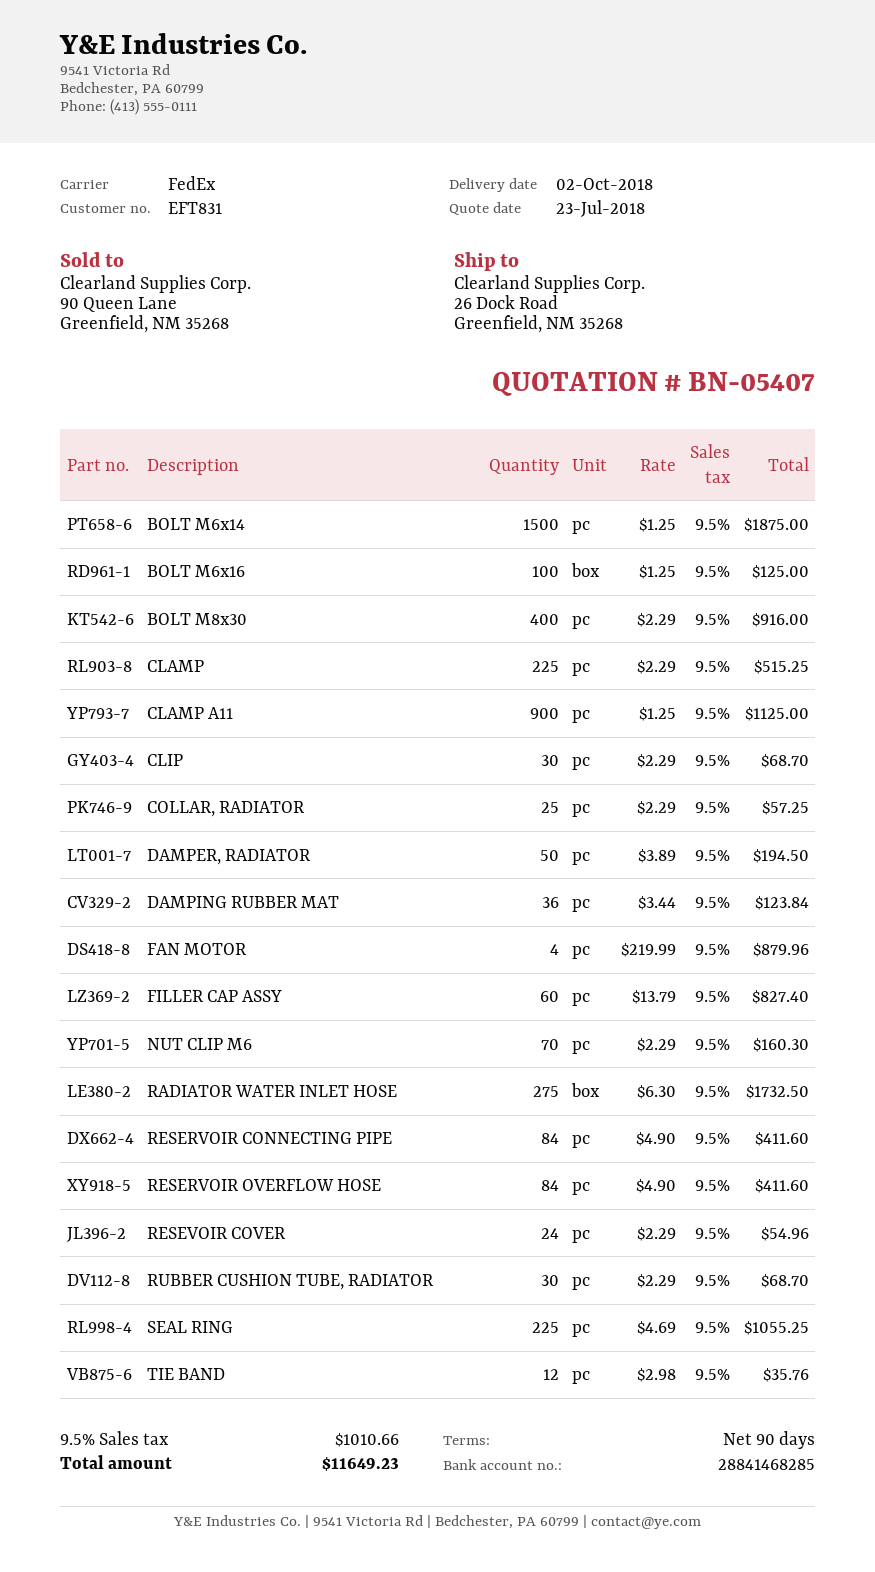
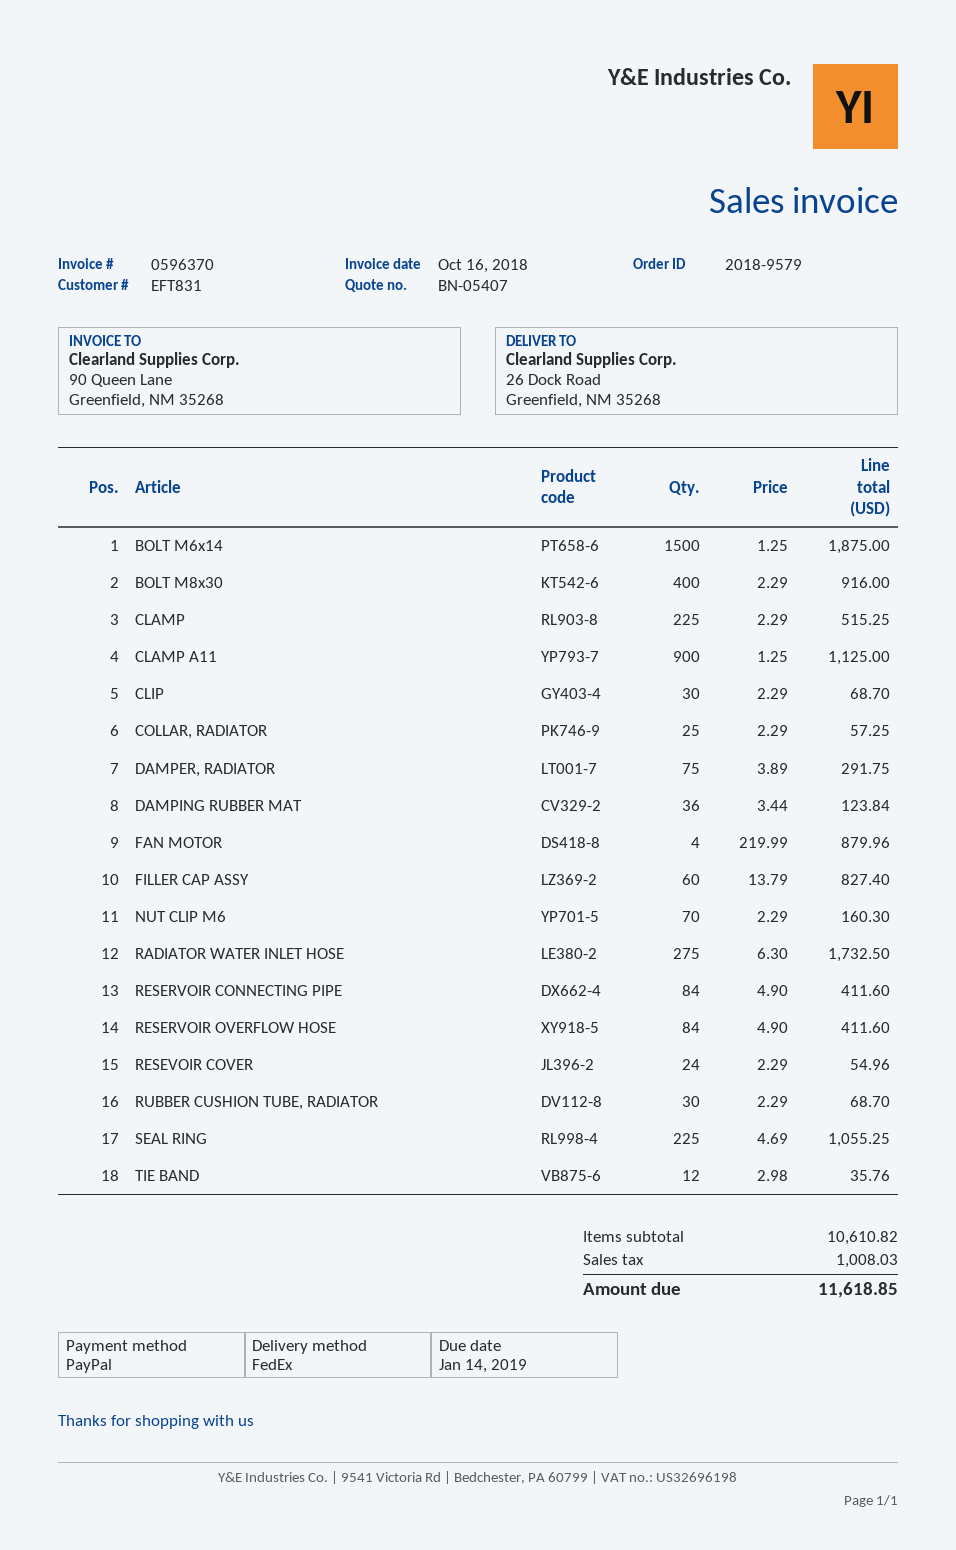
BOLT M6x16: 100 x 1.25 = 125.00 -> none
DAMPER, RADIATOR: 50 x 3.89 = 194.50 -> 75 x 3.89 = 291.75
tax: 1010.66 -> 1008.03
total: 11649.23 -> 11618.85

